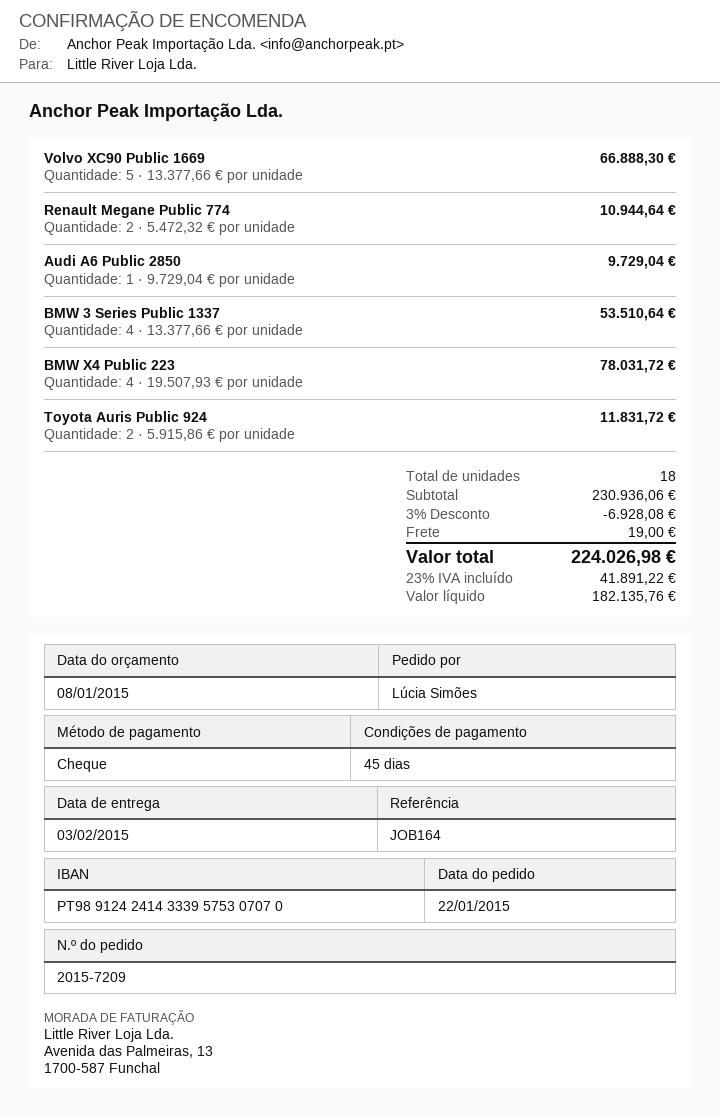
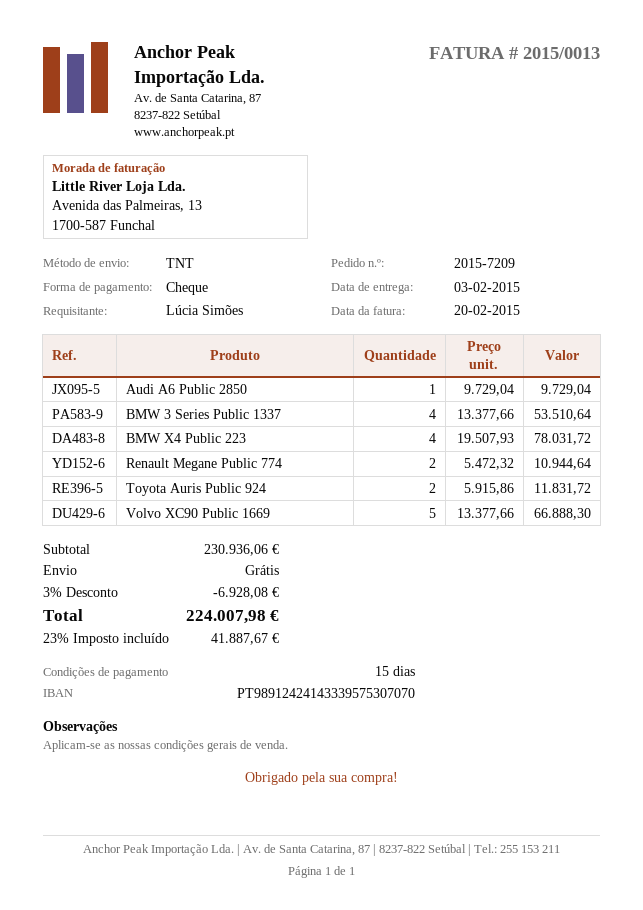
payment terms: 45 days -> 15 days
shipping: 19.00 -> 0.00
tax: 23% = 41891.22 -> 23% = 41887.67
total: 224026.98 -> 224007.98

